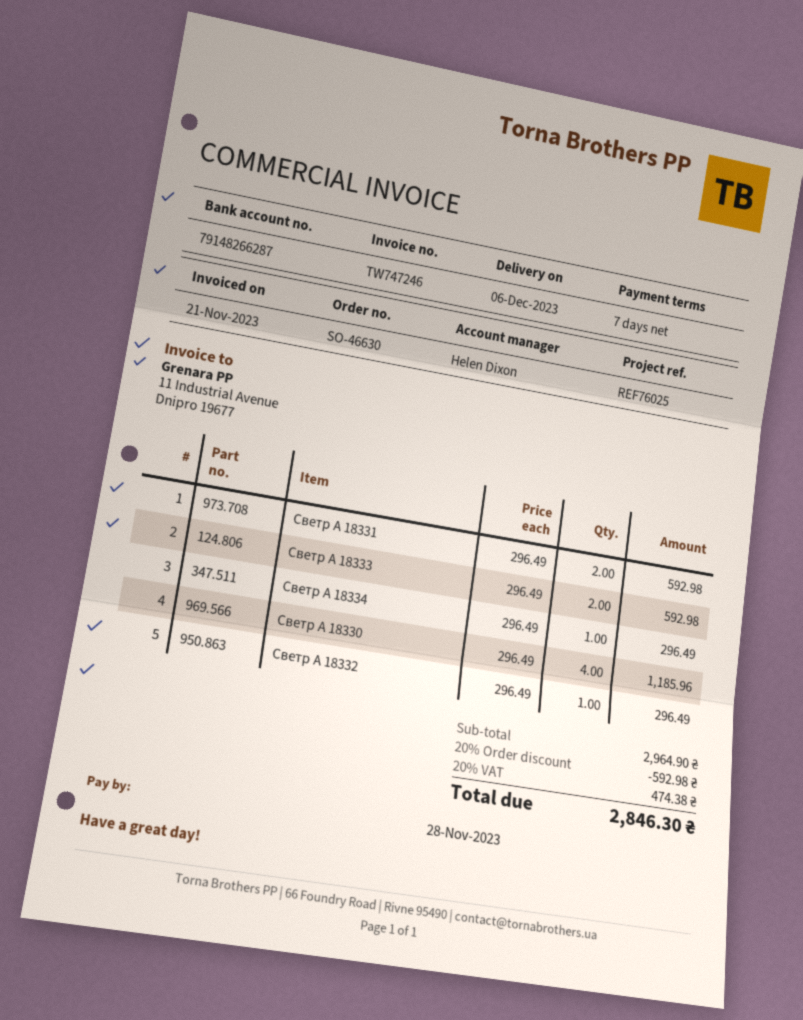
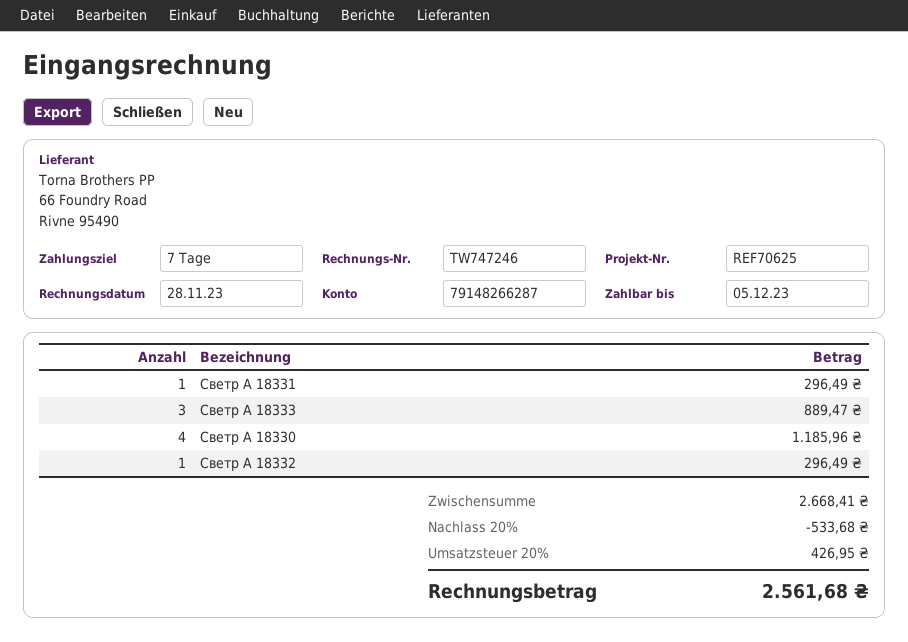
invoice date: 2023-11-21 -> 2023-11-28
due date: 2023-11-28 -> 2023-12-05
reference: REF76025 -> REF70625
Светр А 18331: 2 for 592.98 -> 1 for 296.49
Светр А 18333: 2 for 592.98 -> 3 for 889.47
Светр А 18334: 1 for 296.49 -> none
subtotal: 2964.90 -> 2668.41
discount: 20% = 592.98 -> 20% = 533.68
tax: 20% = 474.38 -> 20% = 426.95
total: 2846.30 -> 2561.68

